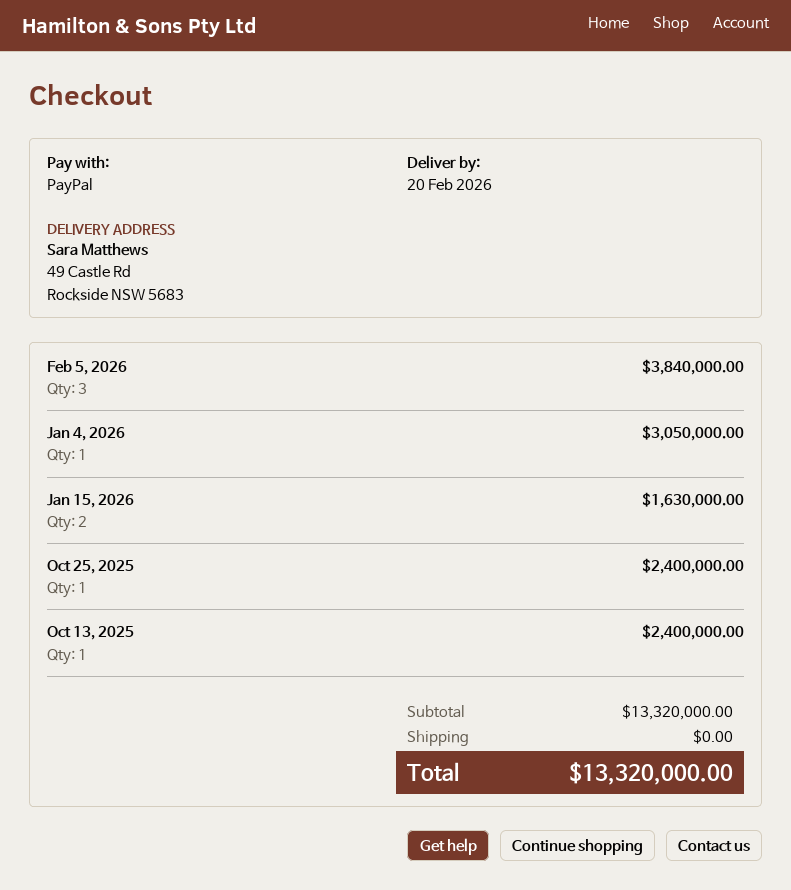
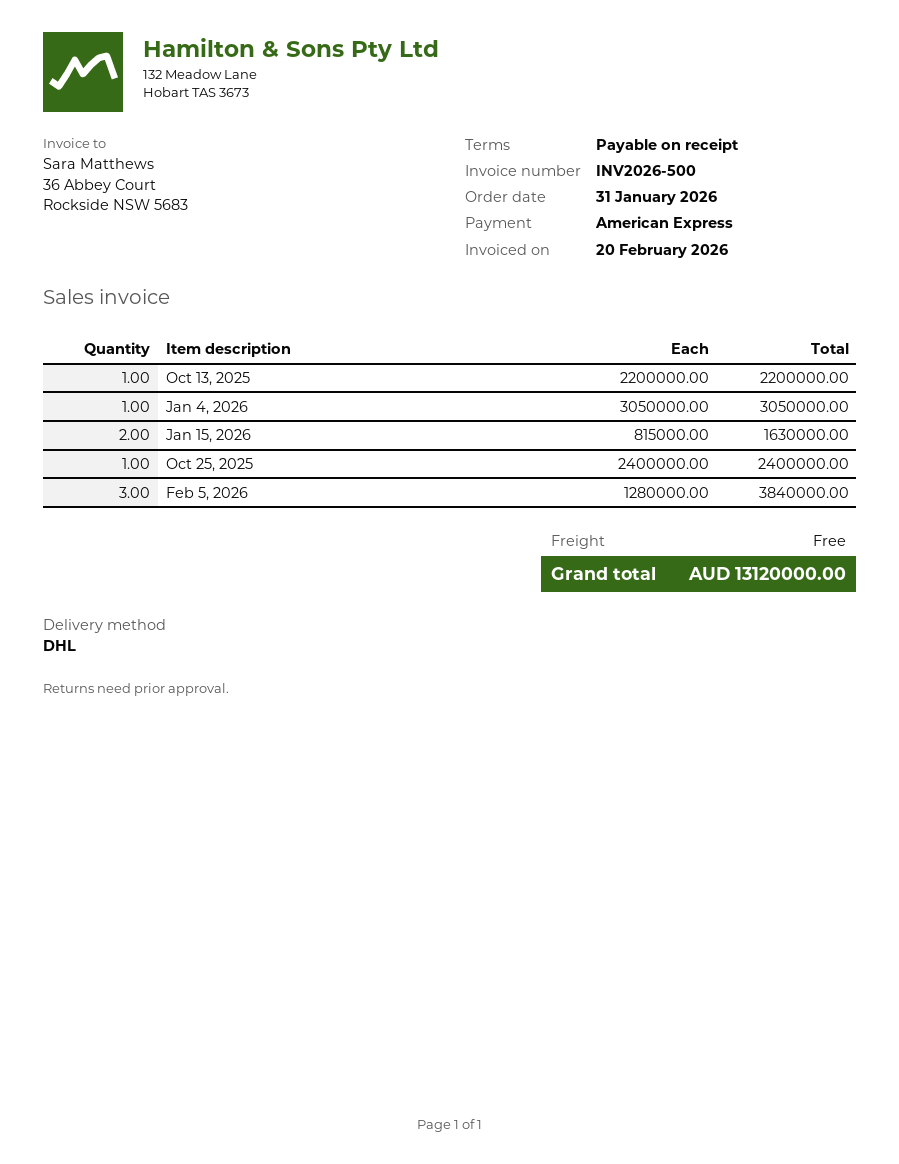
payment method: PayPal -> American Express
Oct 13, 2025: 1 for 2400000.00 -> 1 for 2200000.00
total: 13320000.00 -> 13120000.00

